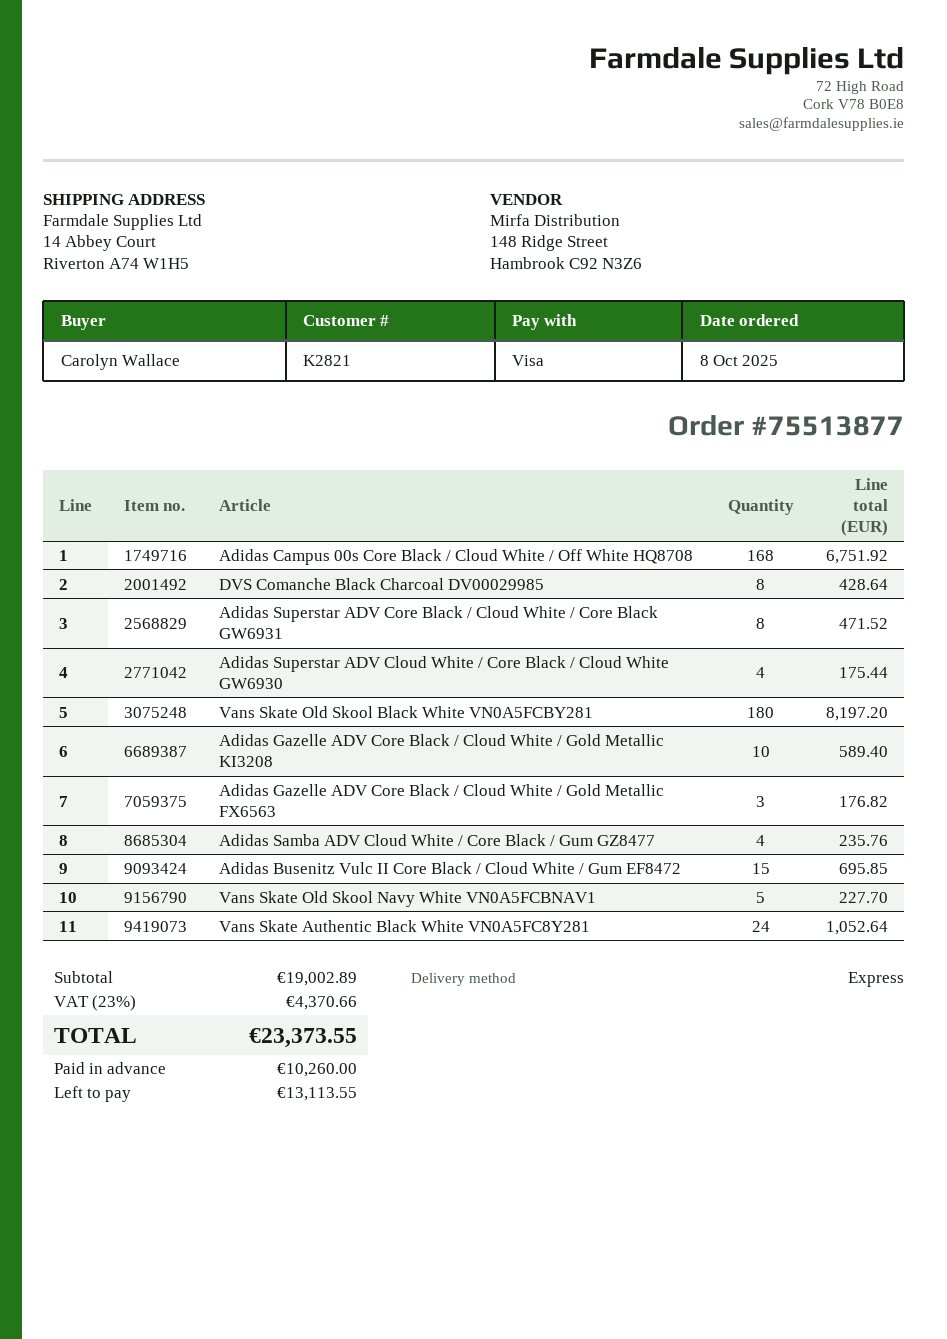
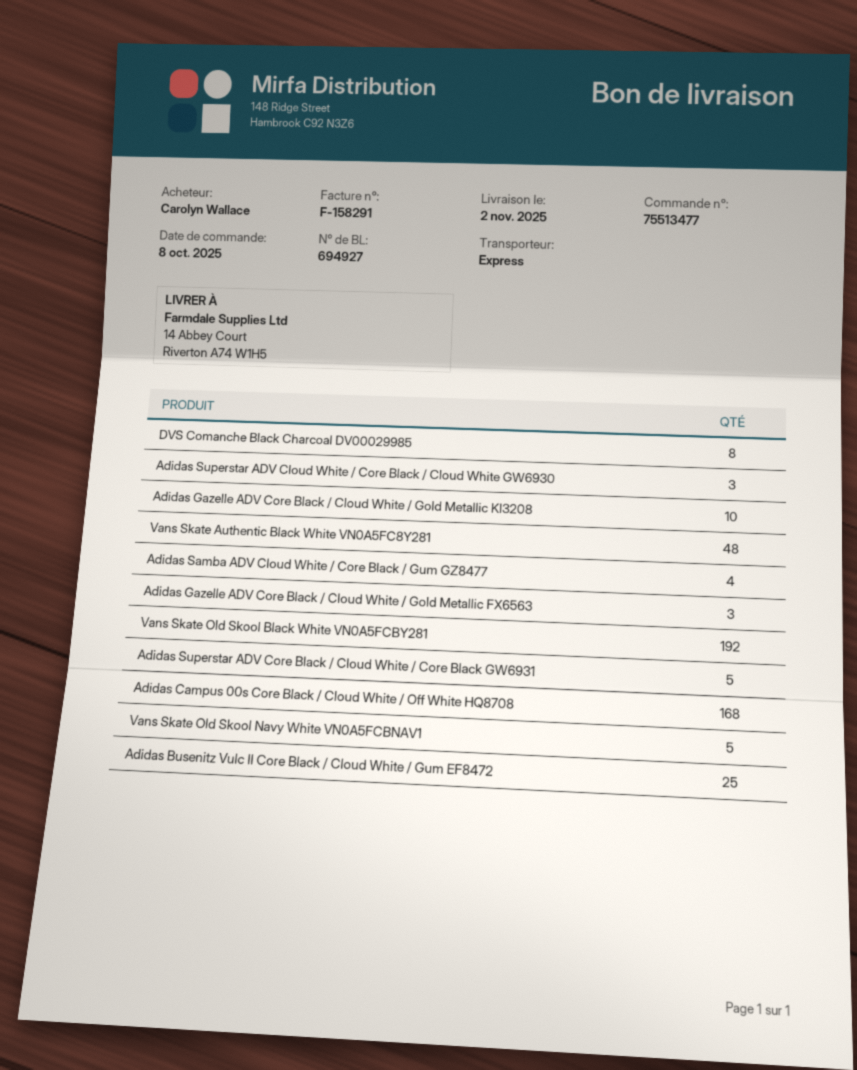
order number: 75513877 -> 75513477
Adidas Superstar ADV Core Black / Cloud White / Core Black GW6931: 8 -> 5
Adidas Superstar ADV Cloud White / Core Black / Cloud White GW6930: 4 -> 3
Vans Skate Old Skool Black White VN0A5FCBY281: 180 -> 192
Adidas Busenitz Vulc II Core Black / Cloud White / Gum EF8472: 15 -> 25
Vans Skate Authentic Black White VN0A5FC8Y281: 24 -> 48

